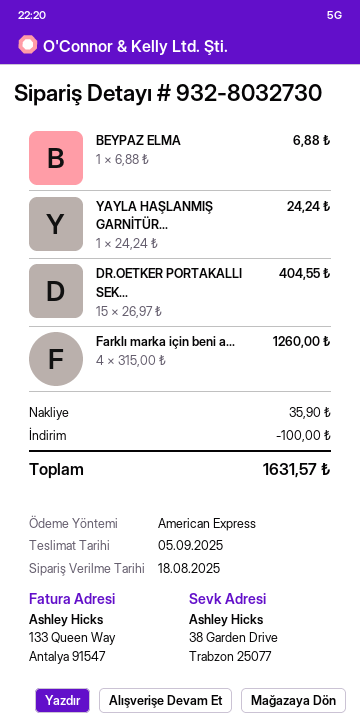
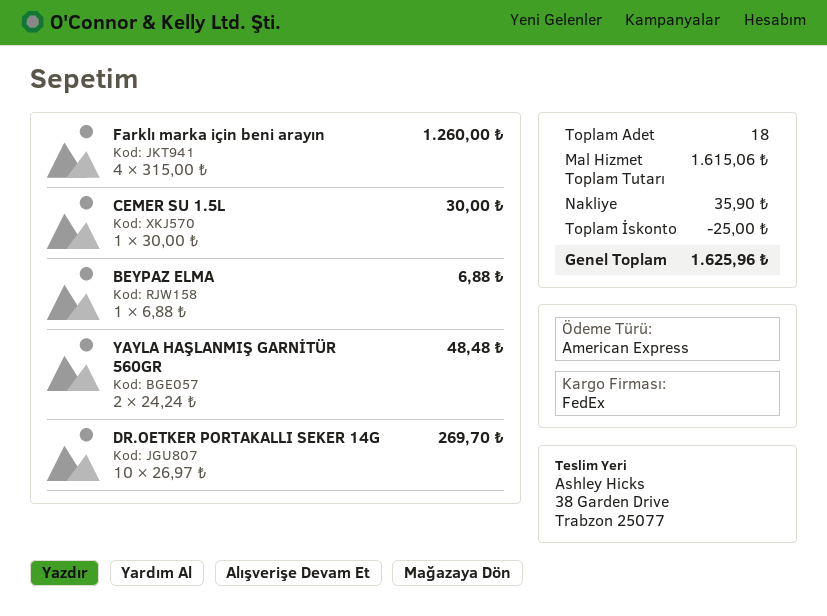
YAYLA HAŞLANMIŞ GARNİTÜR...: 1 x 24.24 = 24.24 -> 2 x 24.24 = 48.48
DR.OETKER PORTAKALLI SEK...: 15 x 26.97 = 404.55 -> 10 x 26.97 = 269.70
CEMER SU 1.5L: none -> 1 x 30.00 = 30.00
discount: 100.00 -> 25.00
total: 1631.57 -> 1625.96

